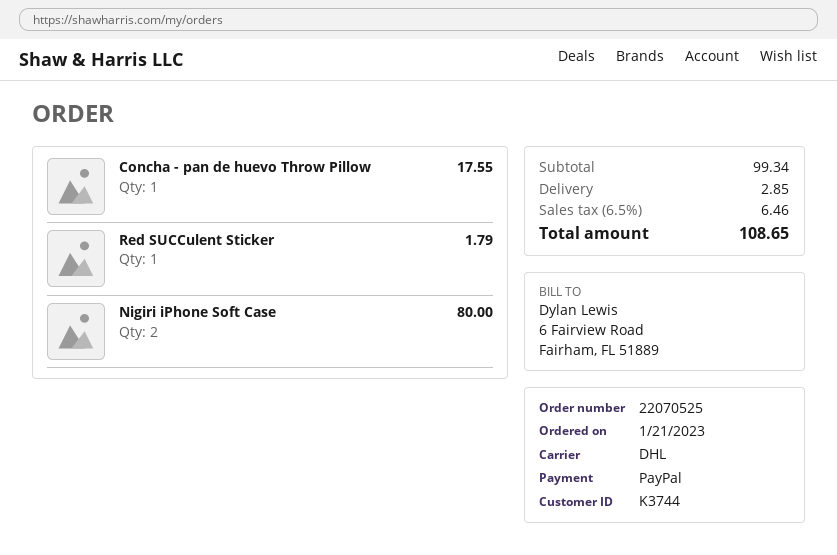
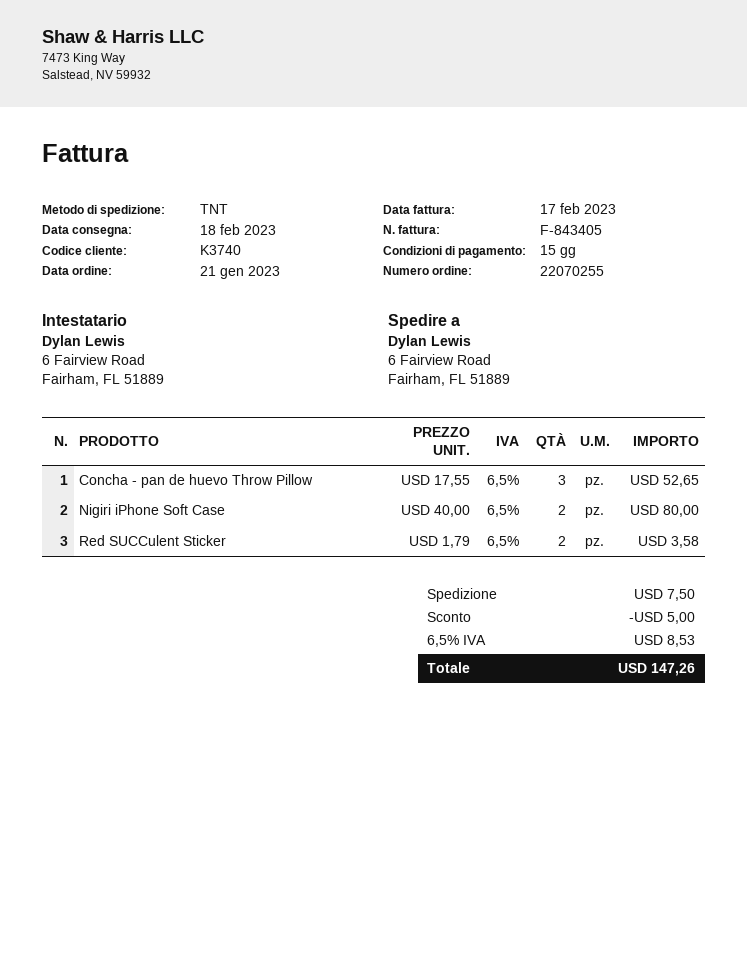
order number: 22070525 -> 22070255
customer number: K3744 -> K3740
shipping method: DHL -> TNT
Concha - pan de huevo Throw Pillow: 1 for 17.55 -> 3 for 52.65
Red SUCCulent Sticker: 1 for 1.79 -> 2 for 3.58
discount: none -> 5.00
shipping: 2.85 -> 7.50
tax: 6.5% = 6.46 -> 6.5% = 8.53
total: 108.65 -> 147.26

